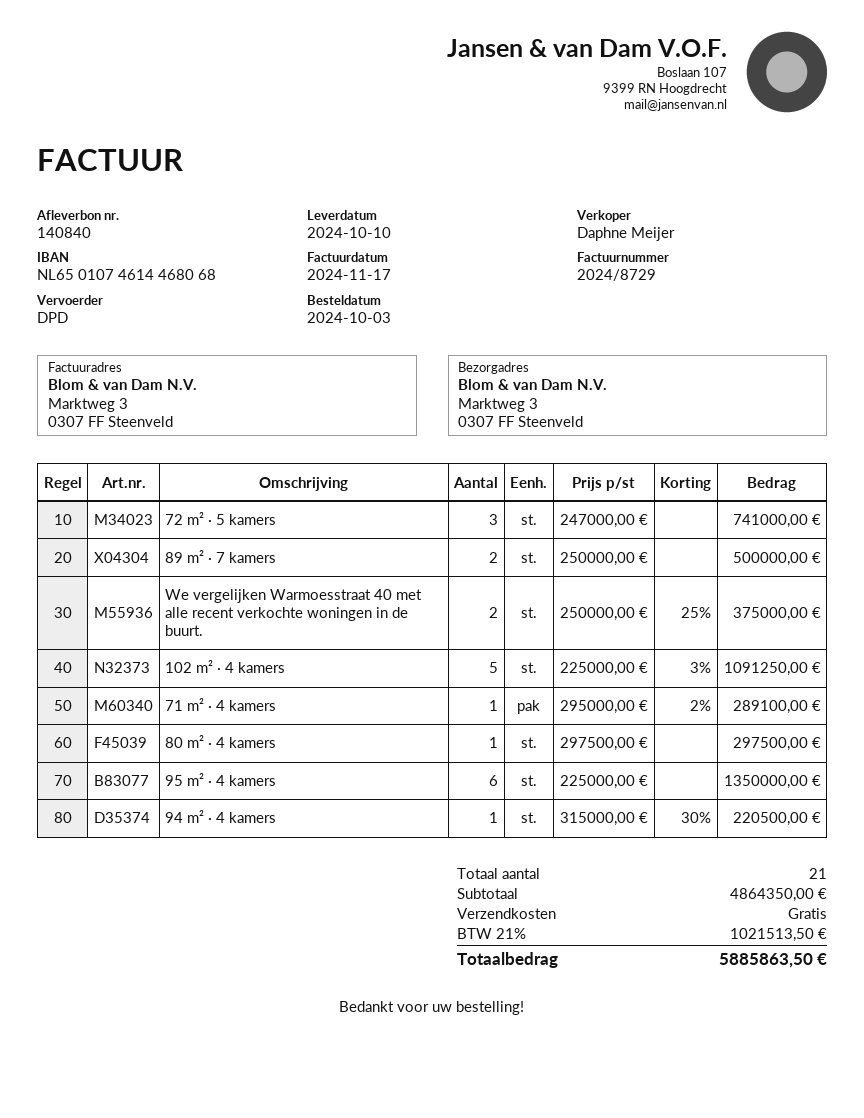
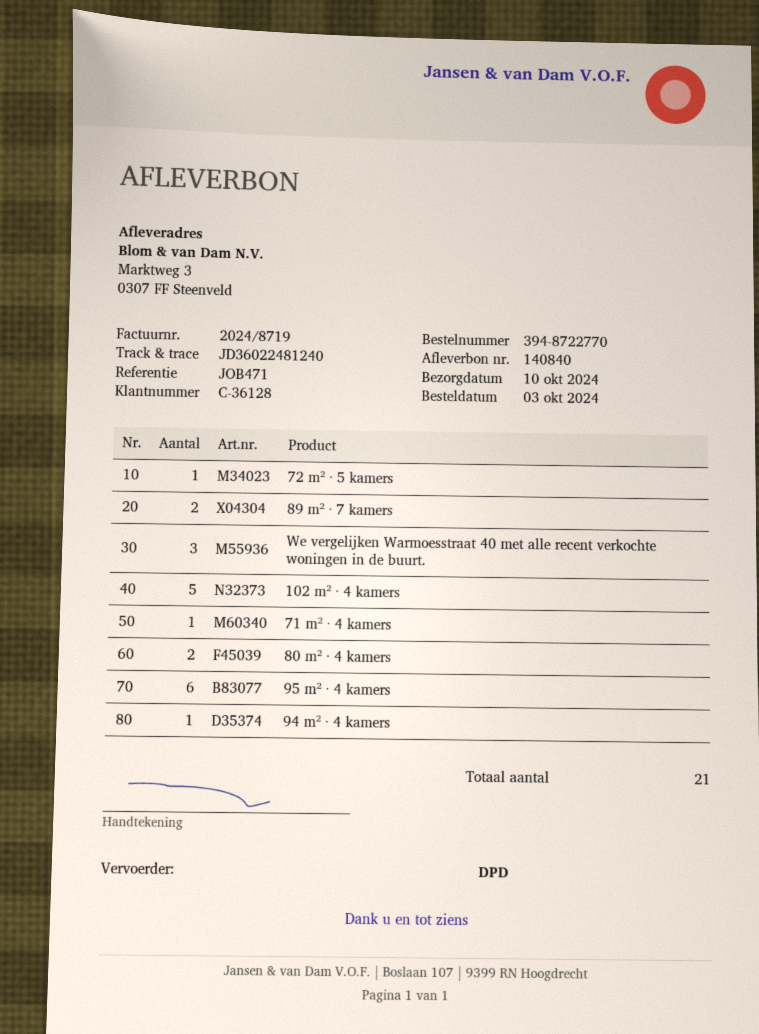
invoice number: 2024/8729 -> 2024/8719
72 m² · 5 kamers: 3 -> 1
We vergelijken Warmoesstraat 40 met alle recent verkochte woningen in de buurt.: 2 -> 3
80 m² · 4 kamers: 1 -> 2

